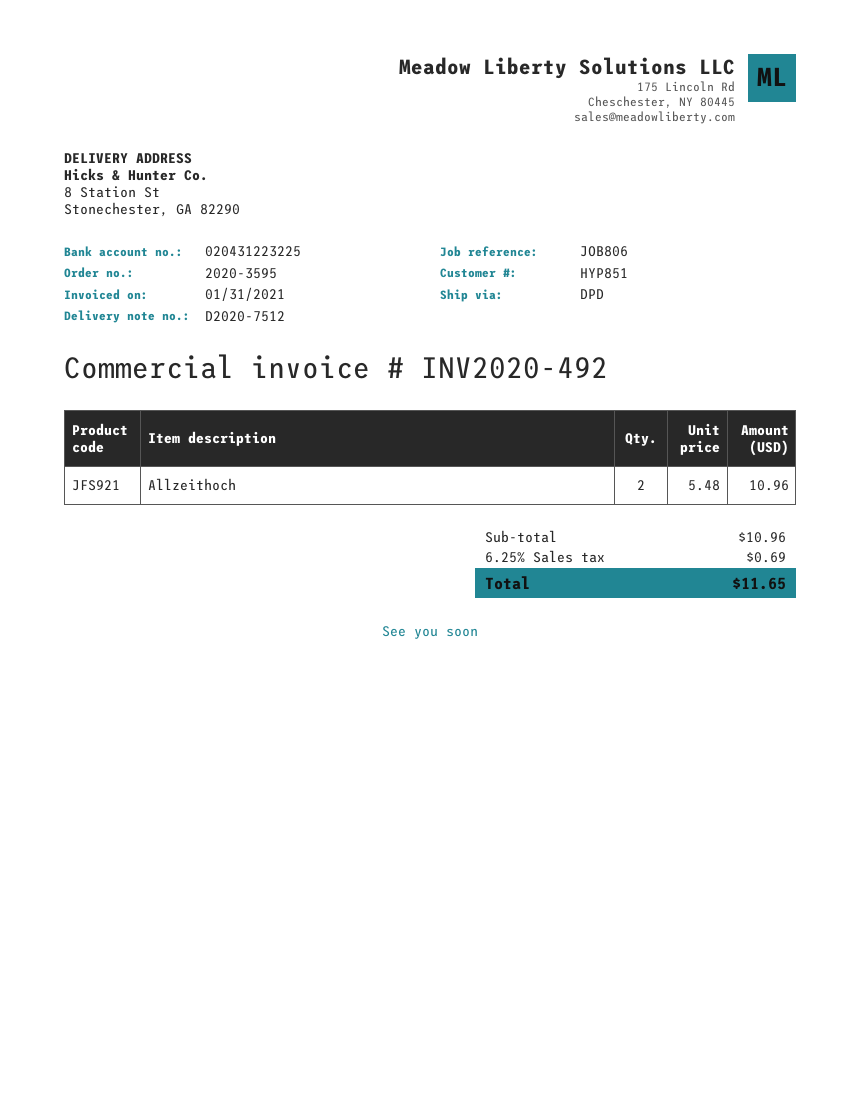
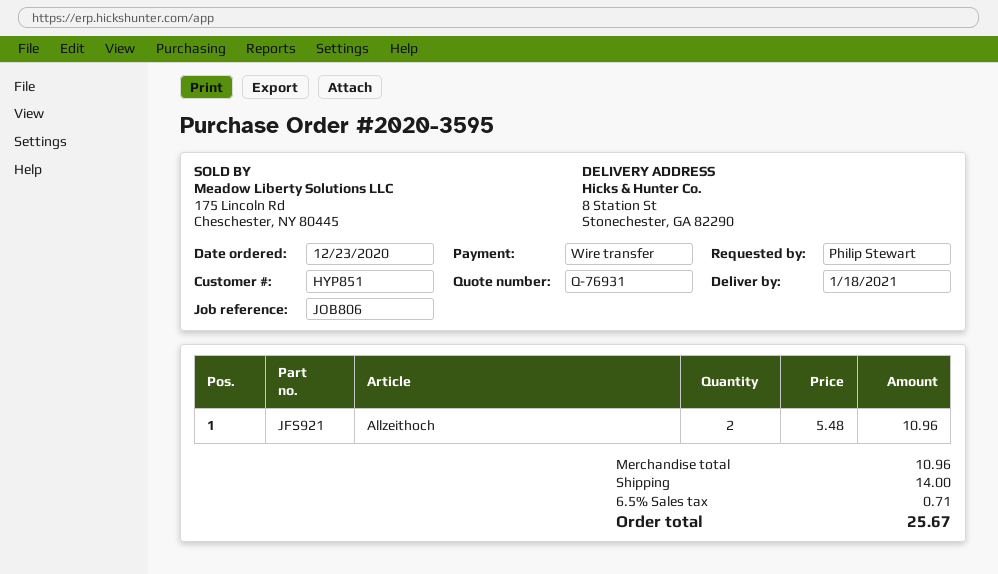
shipping: none -> 14.00
tax: 6.25% = 0.69 -> 6.5% = 0.71
total: 11.65 -> 25.67

